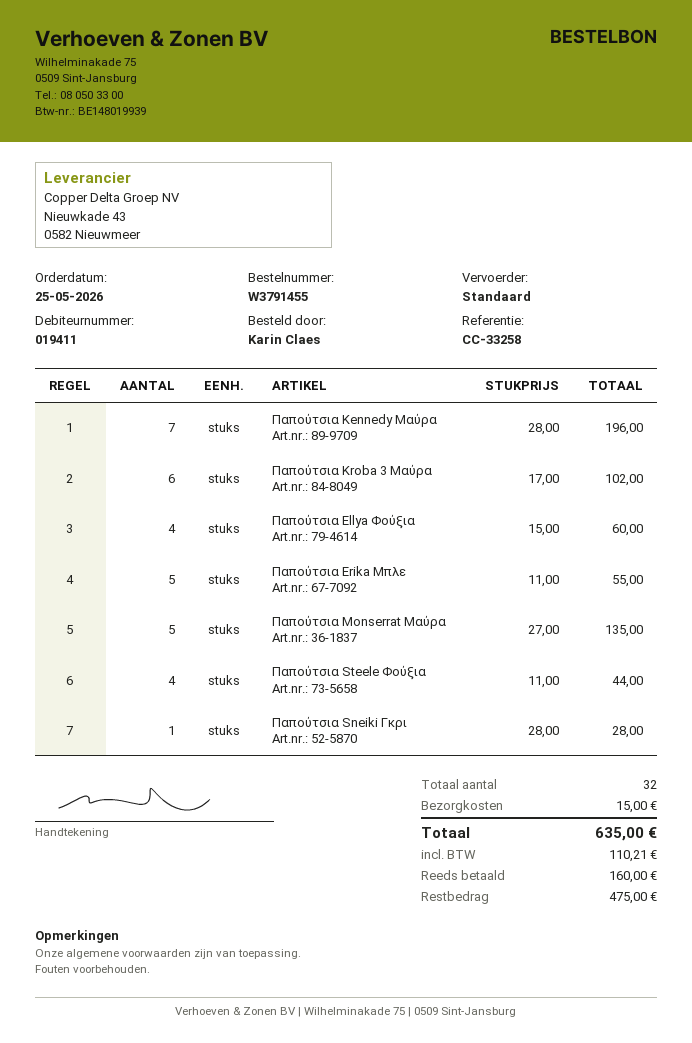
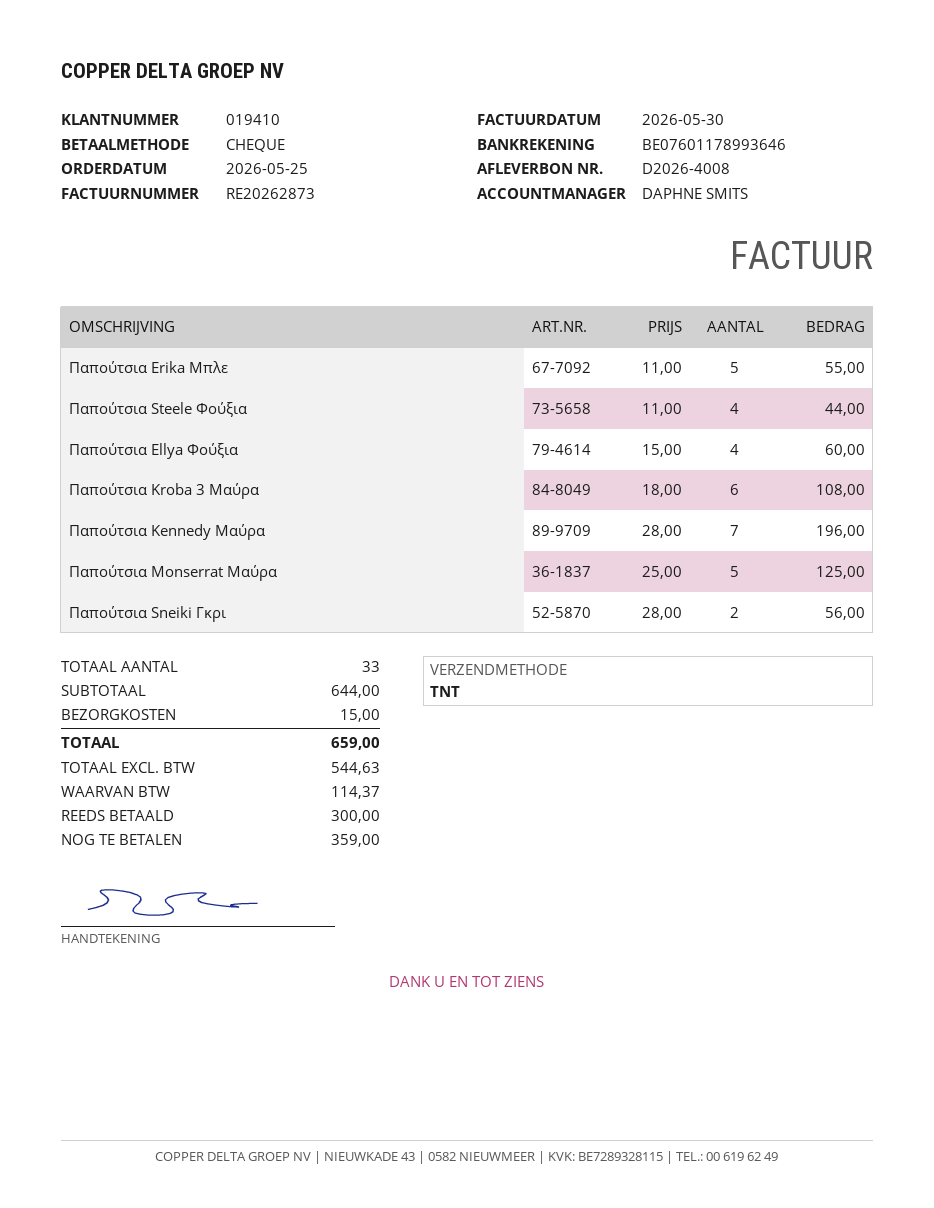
customer number: 019411 -> 019410
shipping method: standard -> TNT
Παπούτσια Kroba 3 Μαύρα: 6 x 17.00 = 102.00 -> 6 x 18.00 = 108.00
Παπούτσια Monserrat Μαύρα: 5 x 27.00 = 135.00 -> 5 x 25.00 = 125.00
Παπούτσια Sneiki Γκρι: 1 x 28.00 = 28.00 -> 2 x 28.00 = 56.00
total quantity: 32 -> 33
tax: 110.21 -> 114.37
total: 635.00 -> 659.00
deposit: 160.00 -> 300.00
balance: 475.00 -> 359.00

